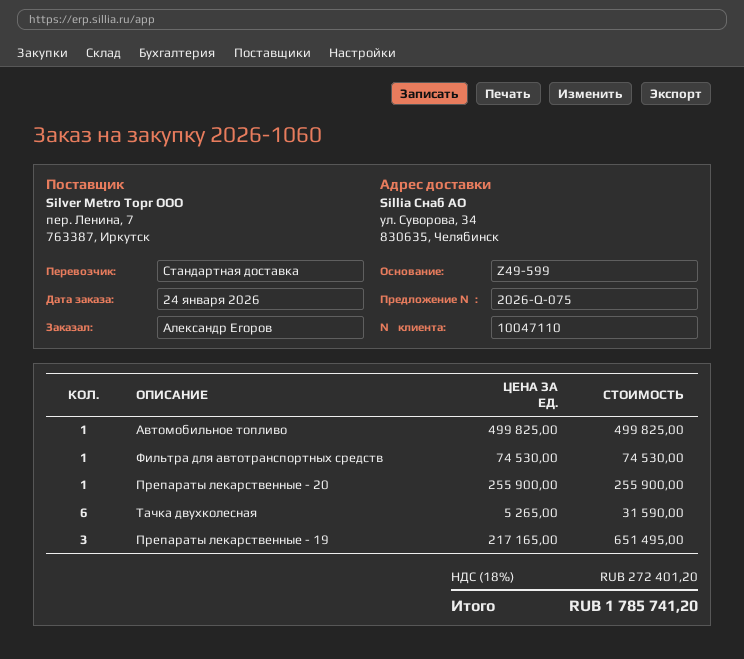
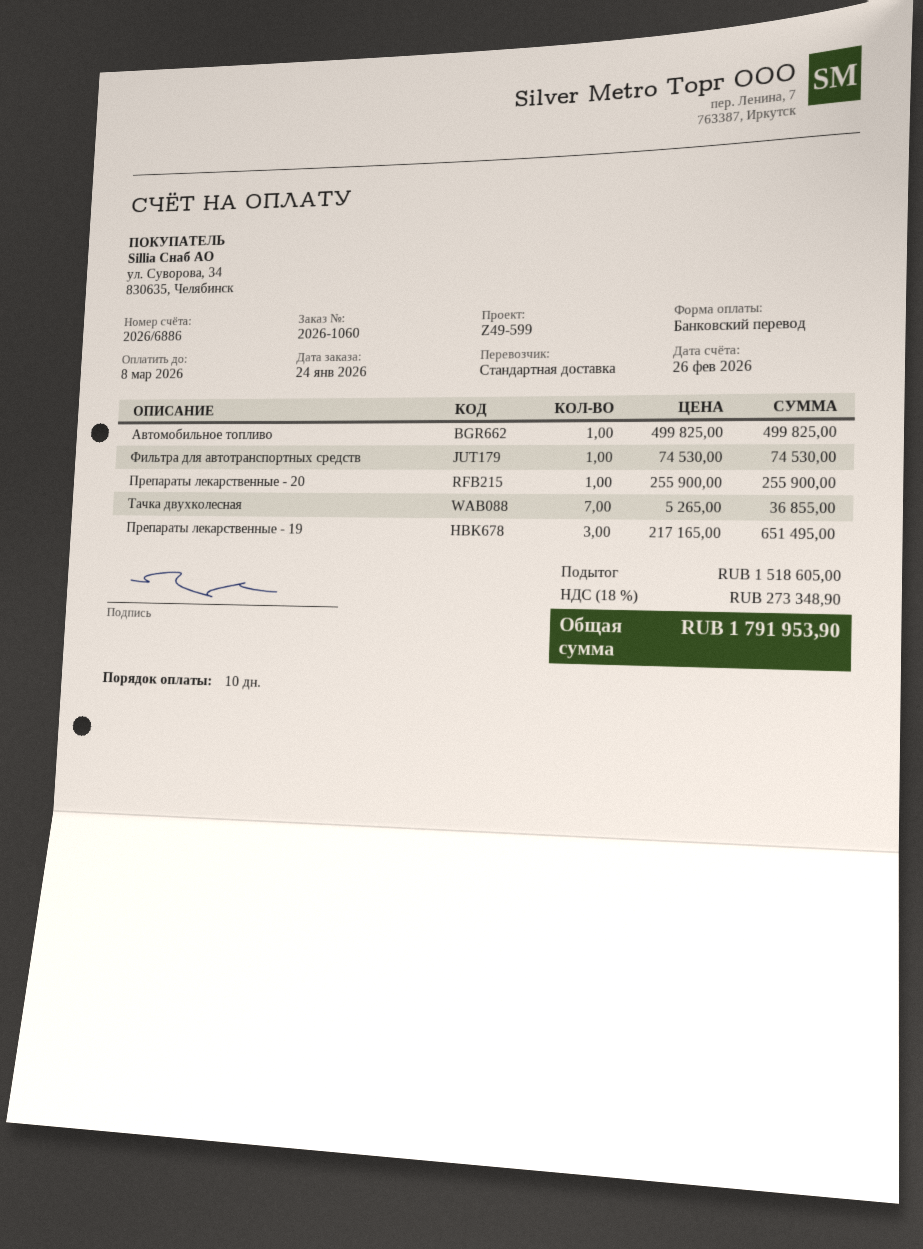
Тачка двухколесная: 6 x 5265.00 = 31590.00 -> 7 x 5265.00 = 36855.00
tax: 18% = 272401.20 -> 18% = 273348.90
total: 1785741.20 -> 1791953.90

